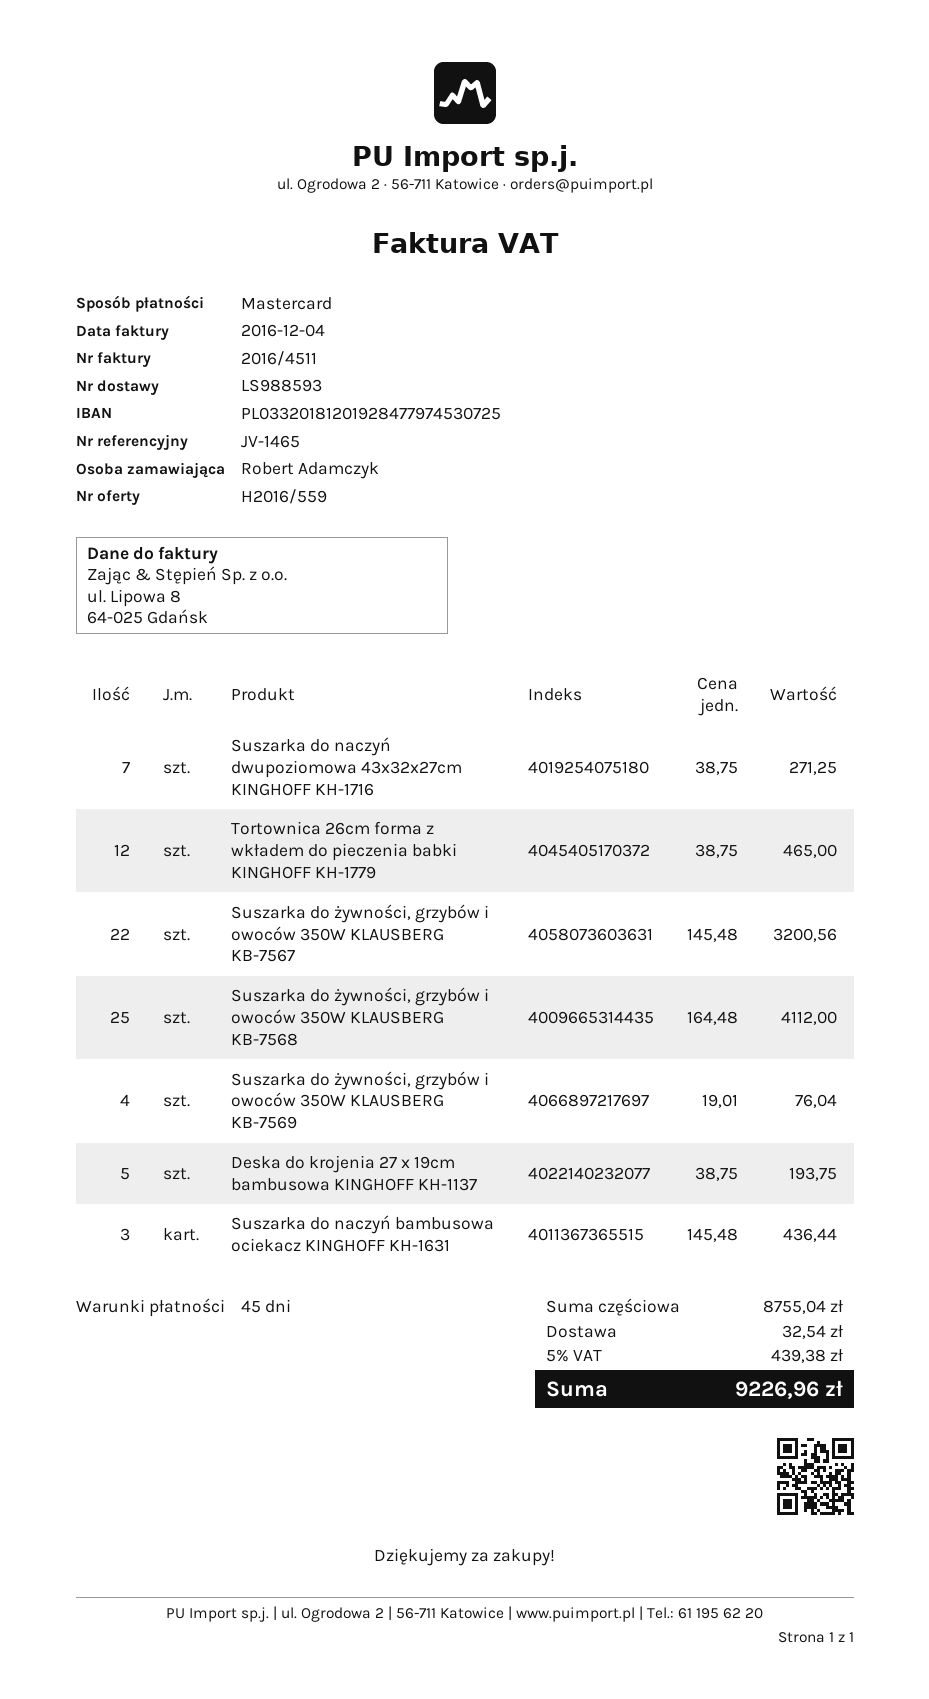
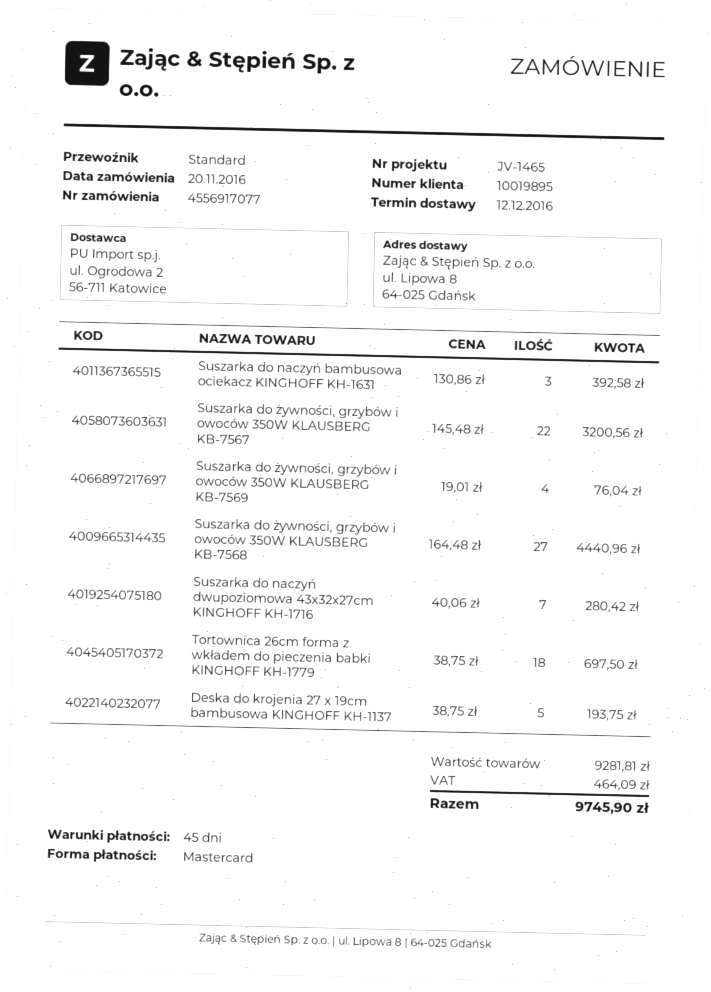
Suszarka do naczyń dwupoziomowa 43x32x27cm KINGHOFF KH-1716: 7 x 38.75 = 271.25 -> 7 x 40.06 = 280.42
Tortownica 26cm forma z wkładem do pieczenia babki KINGHOFF KH-1779: 12 x 38.75 = 465.00 -> 18 x 38.75 = 697.50
Suszarka do żywności, grzybów i owoców 350W KLAUSBERG KB-7568: 25 x 164.48 = 4112.00 -> 27 x 164.48 = 4440.96
Suszarka do naczyń bambusowa ociekacz KINGHOFF KH-1631: 3 x 145.48 = 436.44 -> 3 x 130.86 = 392.58
subtotal: 8755.04 -> 9281.81
shipping: 32.54 -> none
tax: 439.38 -> 464.09
total: 9226.96 -> 9745.90

